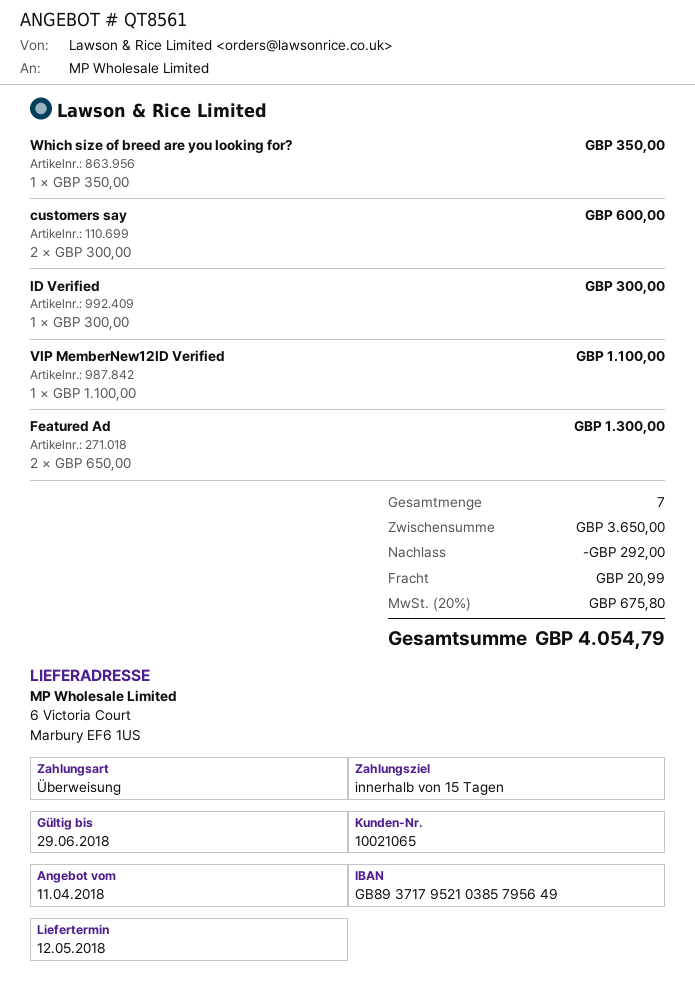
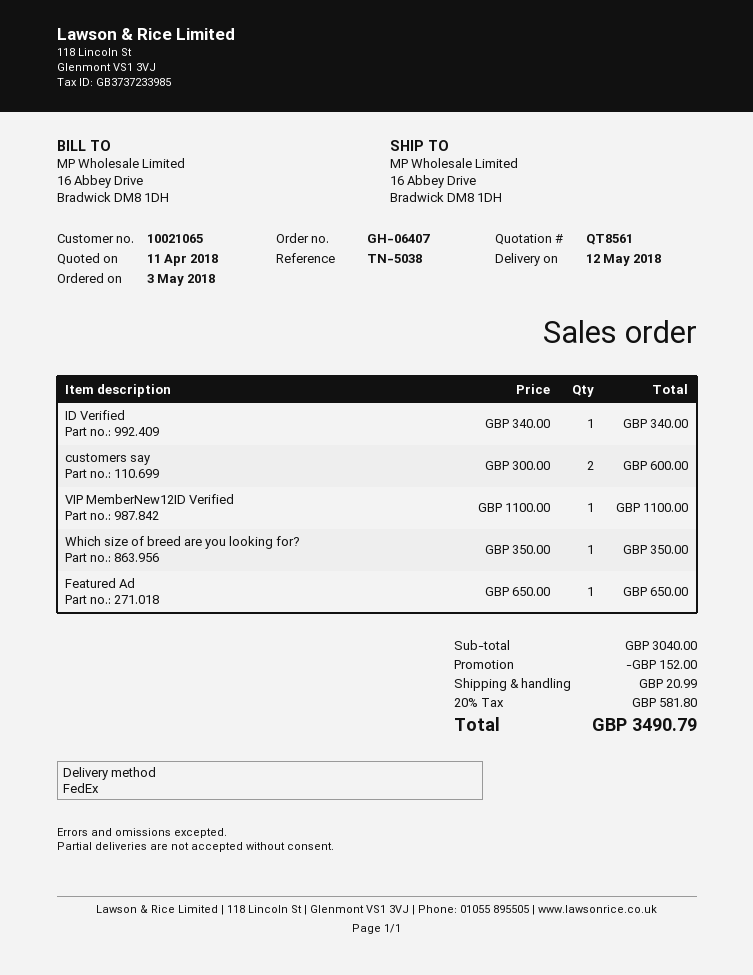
ship to: 6 Victoria Court, Marbury EF6 1US -> 16 Abbey Drive, Bradwick DM8 1DH
ID Verified: 1 x 300.00 = 300.00 -> 1 x 340.00 = 340.00
Featured Ad: 2 x 650.00 = 1300.00 -> 1 x 650.00 = 650.00
subtotal: 3650.00 -> 3040.00
discount: 292.00 -> 152.00
tax: 20% = 675.80 -> 20% = 581.80
total: 4054.79 -> 3490.79

